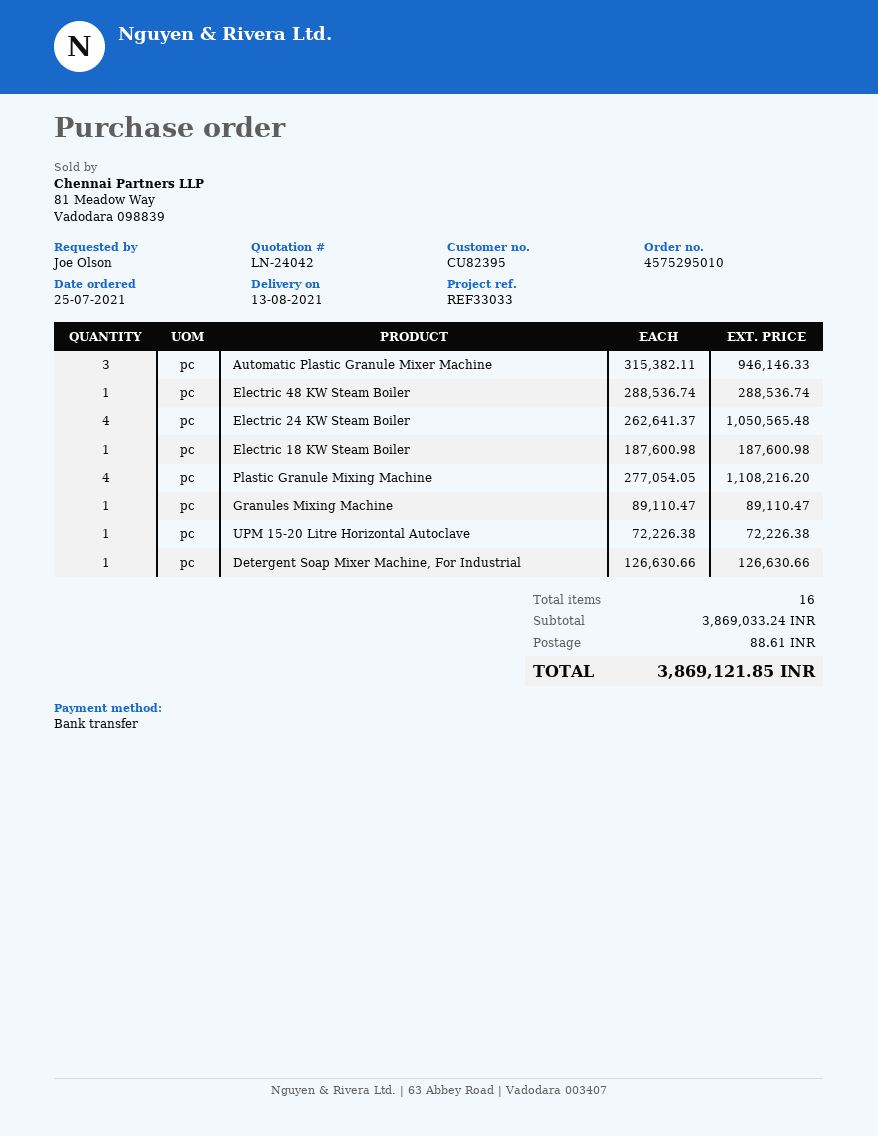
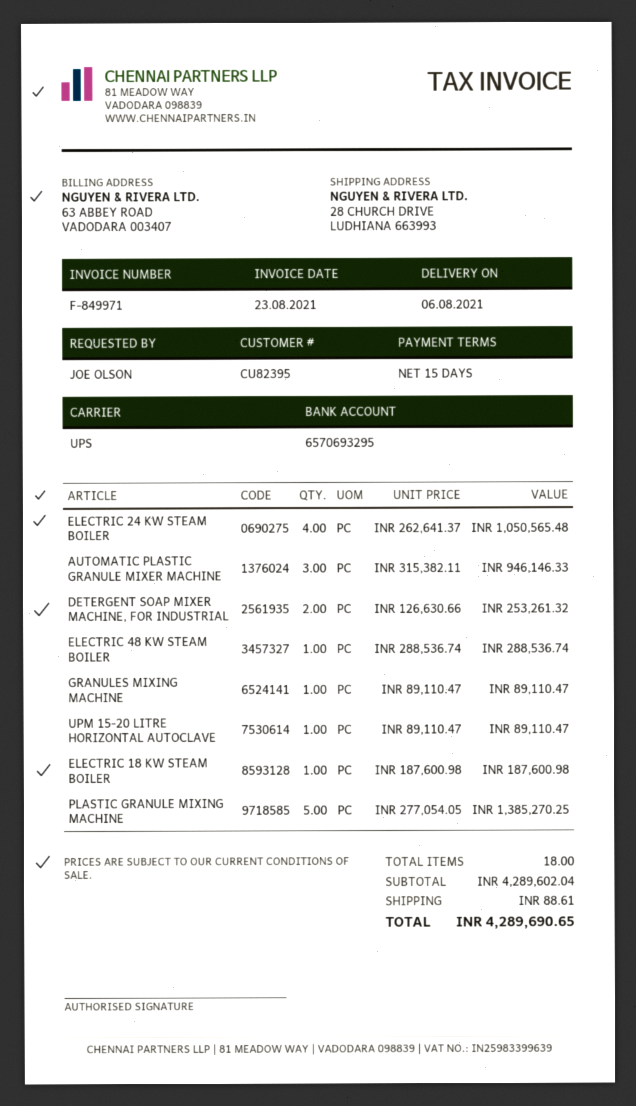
delivery date: 2021-08-13 -> 2021-08-06
Plastic Granule Mixing Machine: 4 x 277054.05 = 1108216.20 -> 5 x 277054.05 = 1385270.25
UPM 15-20 Litre Horizontal Autoclave: 1 x 72226.38 = 72226.38 -> 1 x 89110.47 = 89110.47
Detergent Soap Mixer Machine, For Industrial: 1 x 126630.66 = 126630.66 -> 2 x 126630.66 = 253261.32
total quantity: 16 -> 18
subtotal: 3869033.24 -> 4289602.04
total: 3869121.85 -> 4289690.65

